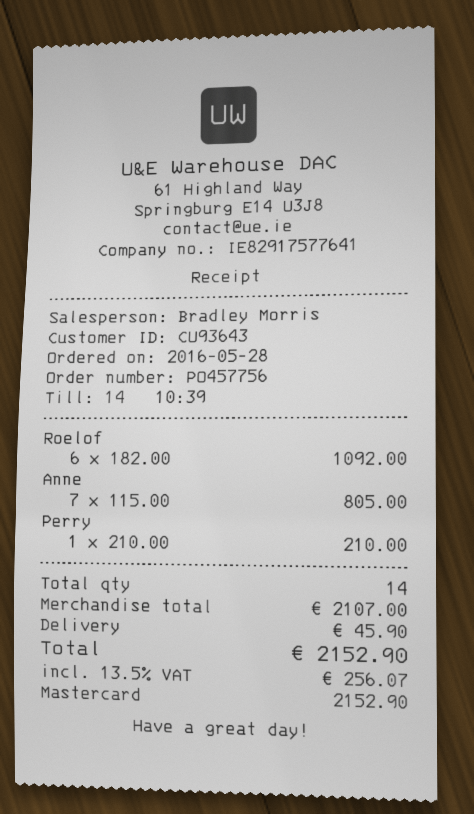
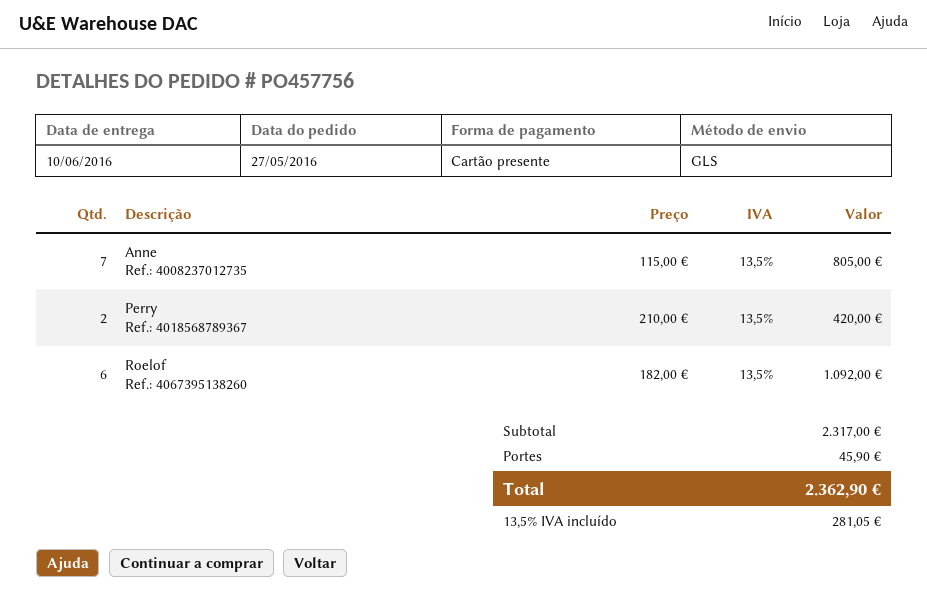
order date: 2016-05-28 -> 2016-05-27
payment method: Mastercard -> gift card
Perry: 1 x 210.00 = 210.00 -> 2 x 210.00 = 420.00
subtotal: 2107.00 -> 2317.00
tax: 13.5% = 256.07 -> 13.5% = 281.05
total: 2152.90 -> 2362.90

